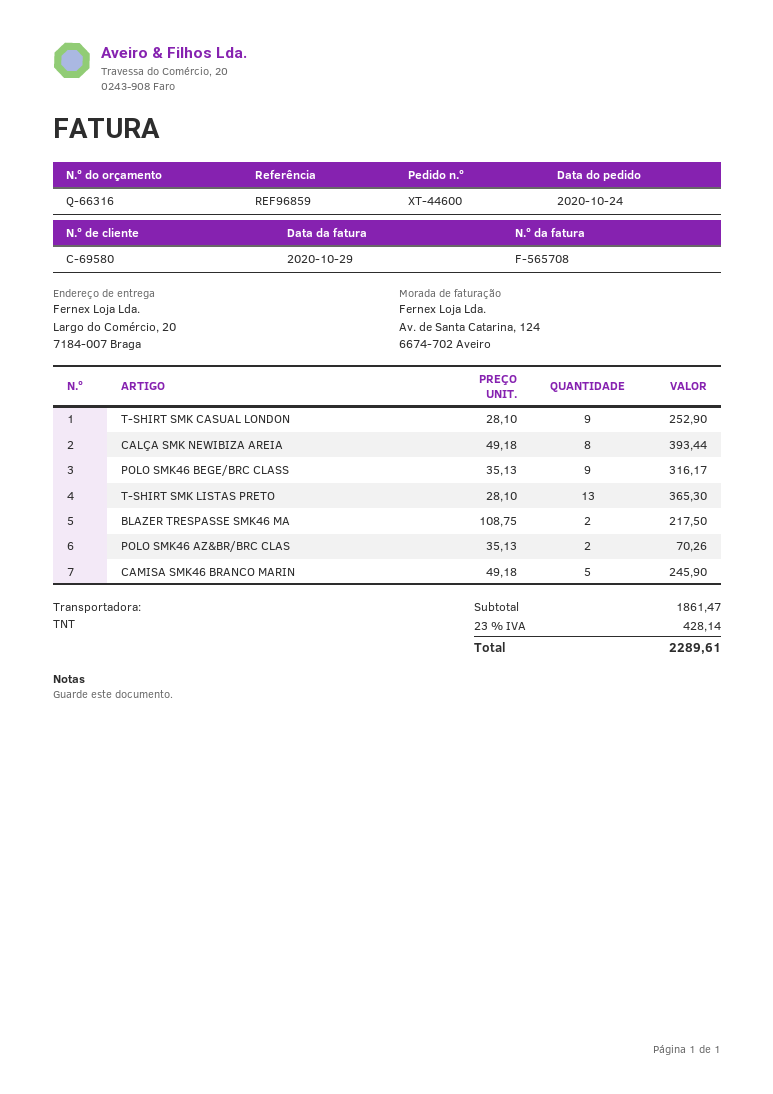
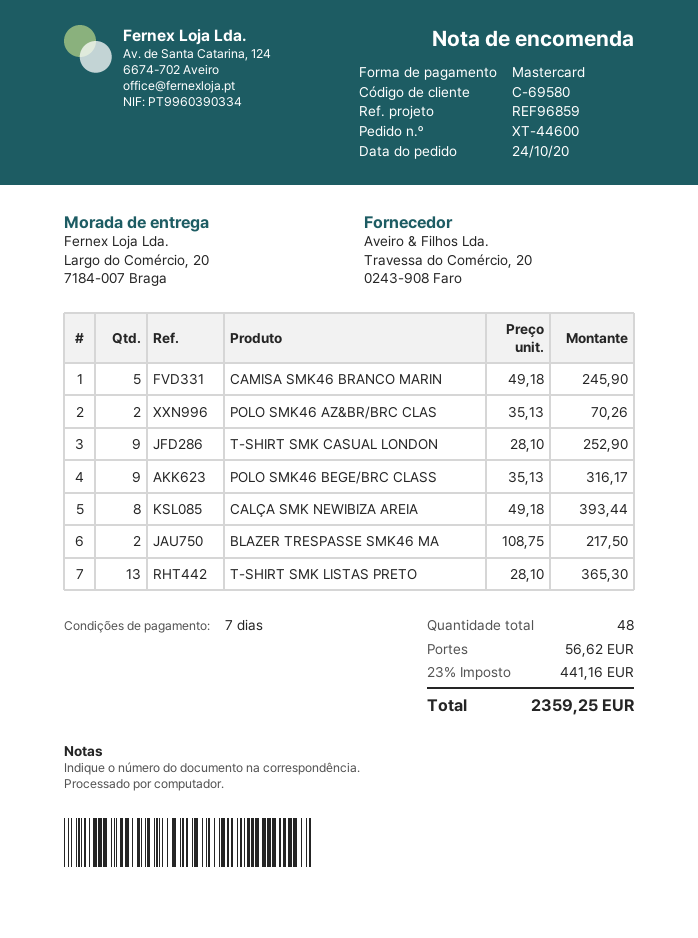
shipping: none -> 56.62
tax: 23% = 428.14 -> 23% = 441.16
total: 2289.61 -> 2359.25

